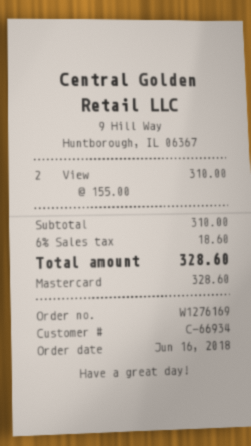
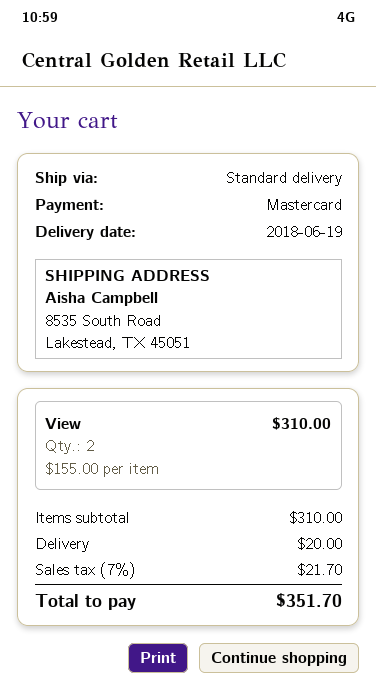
shipping: none -> 20.00
tax: 6% = 18.60 -> 7% = 21.70
total: 328.60 -> 351.70

